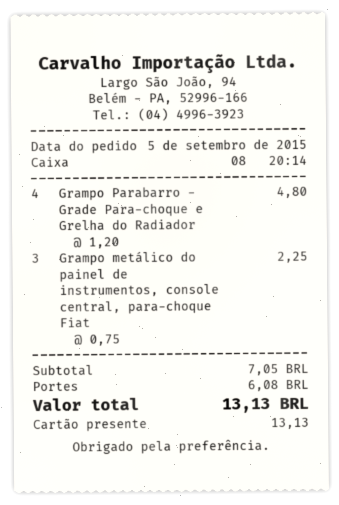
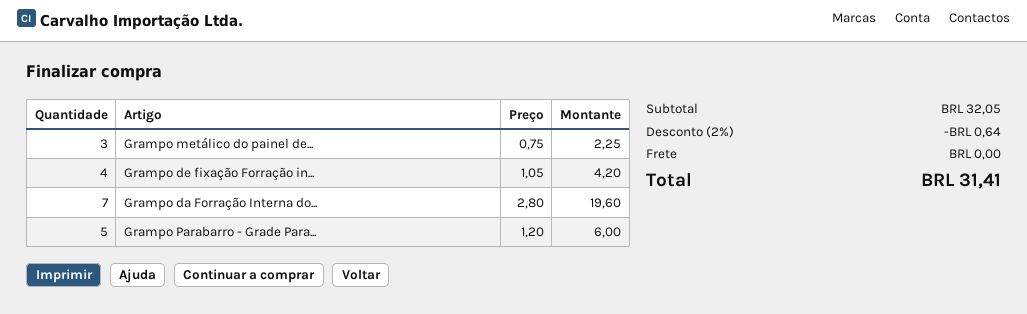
Grampo Parabarro - Grade Para-choque e Grelha do Radiador: 4 x 1.20 = 4.80 -> 5 x 1.20 = 6.00
Grampo de fixação Forração in...: none -> 4 x 1.05 = 4.20
Grampo da Forração Interna do...: none -> 7 x 2.80 = 19.60
subtotal: 7.05 -> 32.05
discount: none -> 2% = 0.64
shipping: 6.08 -> 0.00
total: 13.13 -> 31.41

